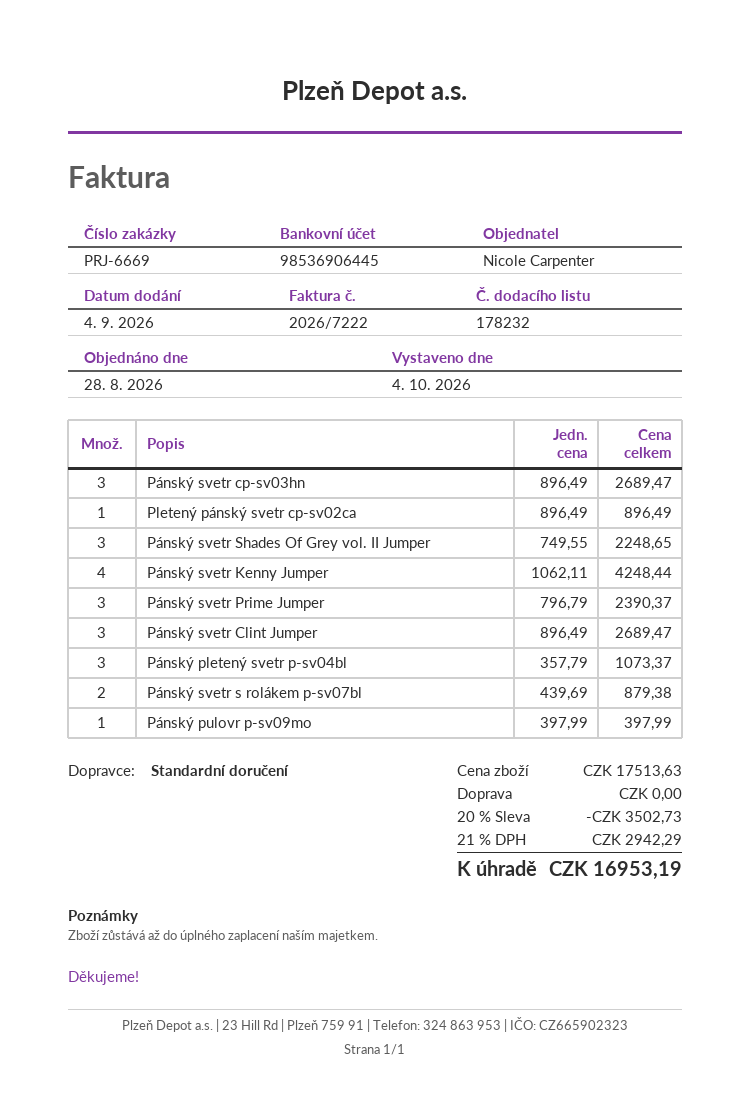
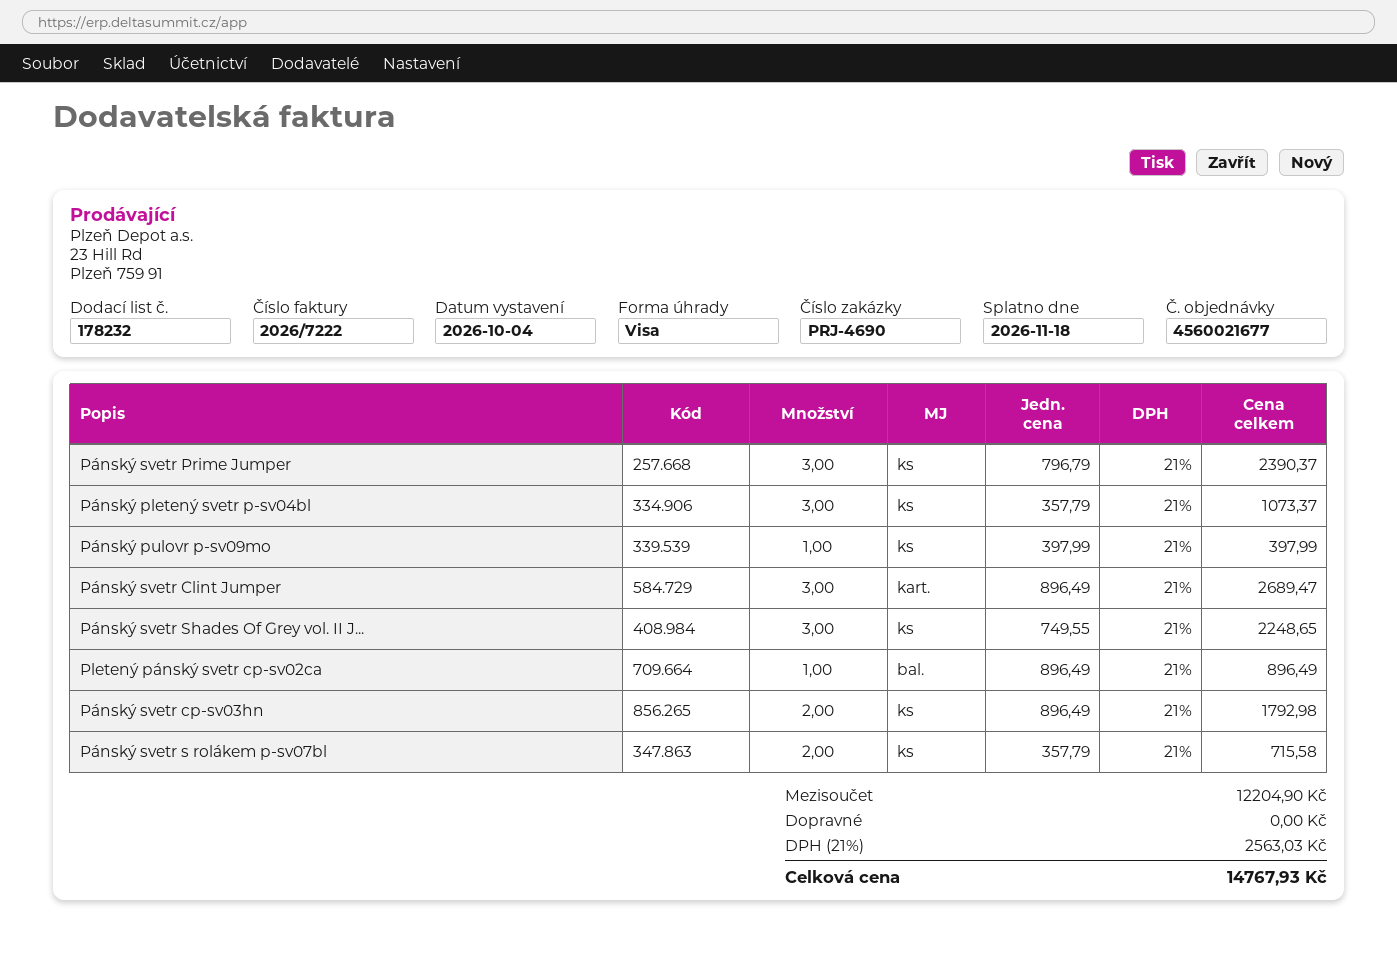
reference: PRJ-6669 -> PRJ-4690
Pánský svetr cp-sv03hn: 3 x 896.49 = 2689.47 -> 2 x 896.49 = 1792.98
Pánský svetr Kenny Jumper: 4 x 1062.11 = 4248.44 -> none
Pánský svetr s rolákem p-sv07bl: 2 x 439.69 = 879.38 -> 2 x 357.79 = 715.58
subtotal: 17513.63 -> 12204.90
discount: 20% = 3502.73 -> none
tax: 21% = 2942.29 -> 21% = 2563.03
total: 16953.19 -> 14767.93

